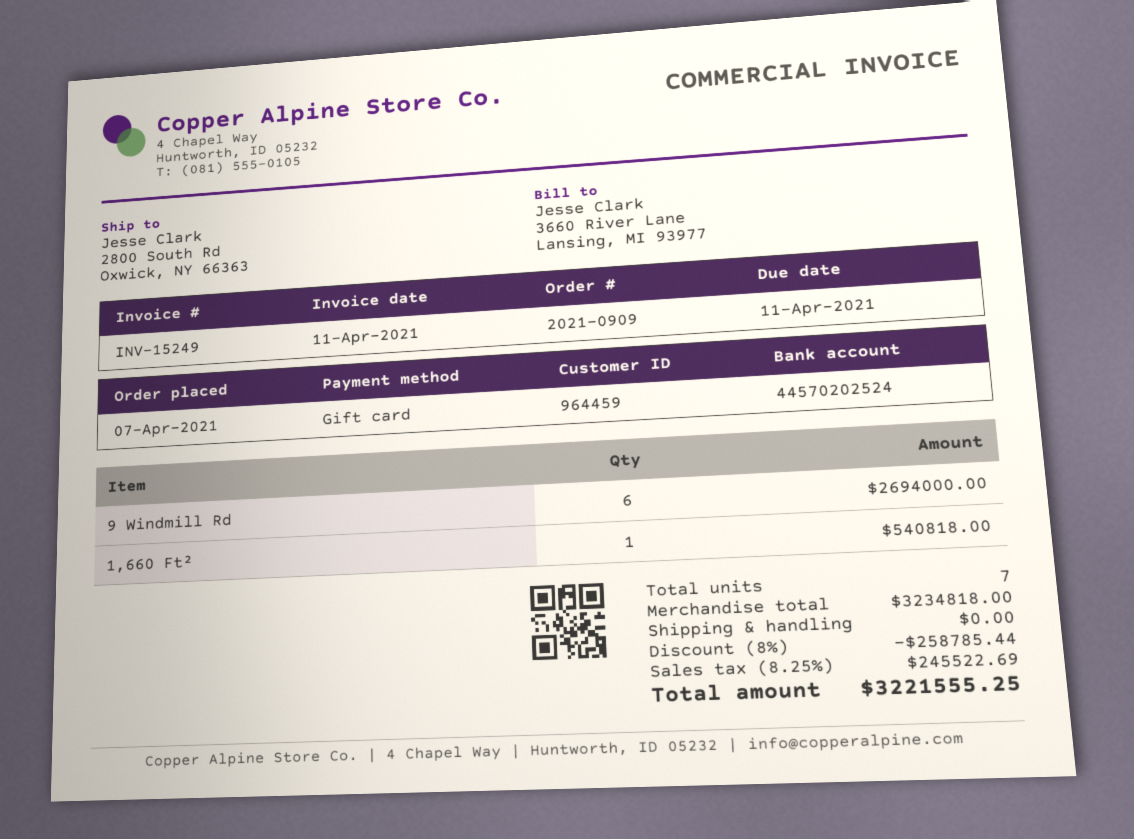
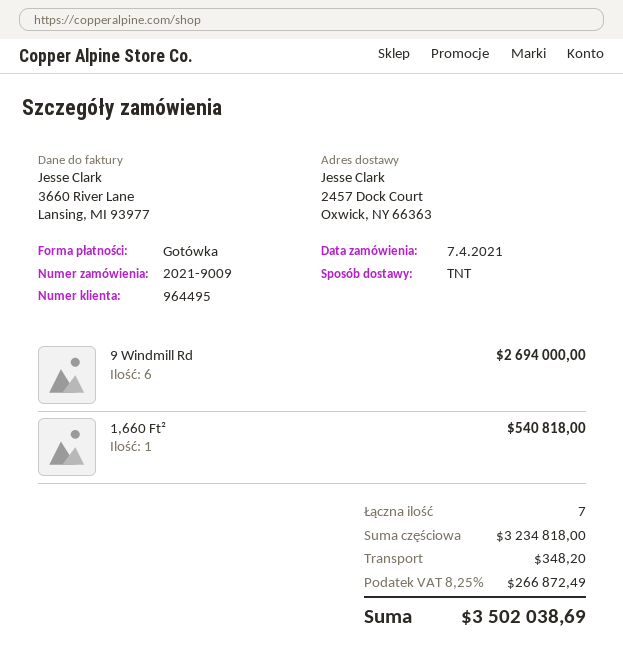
order number: 2021-0909 -> 2021-9009
customer number: 964459 -> 964495
payment method: gift card -> cash
ship to: 2800 South Rd, Oxwick, NY 66363 -> 2457 Dock Court, Oxwick, NY 66363
discount: 8% = 258785.44 -> none
shipping: 0.00 -> 348.20
tax: 8.25% = 245522.69 -> 8.25% = 266872.49
total: 3221555.25 -> 3502038.69

